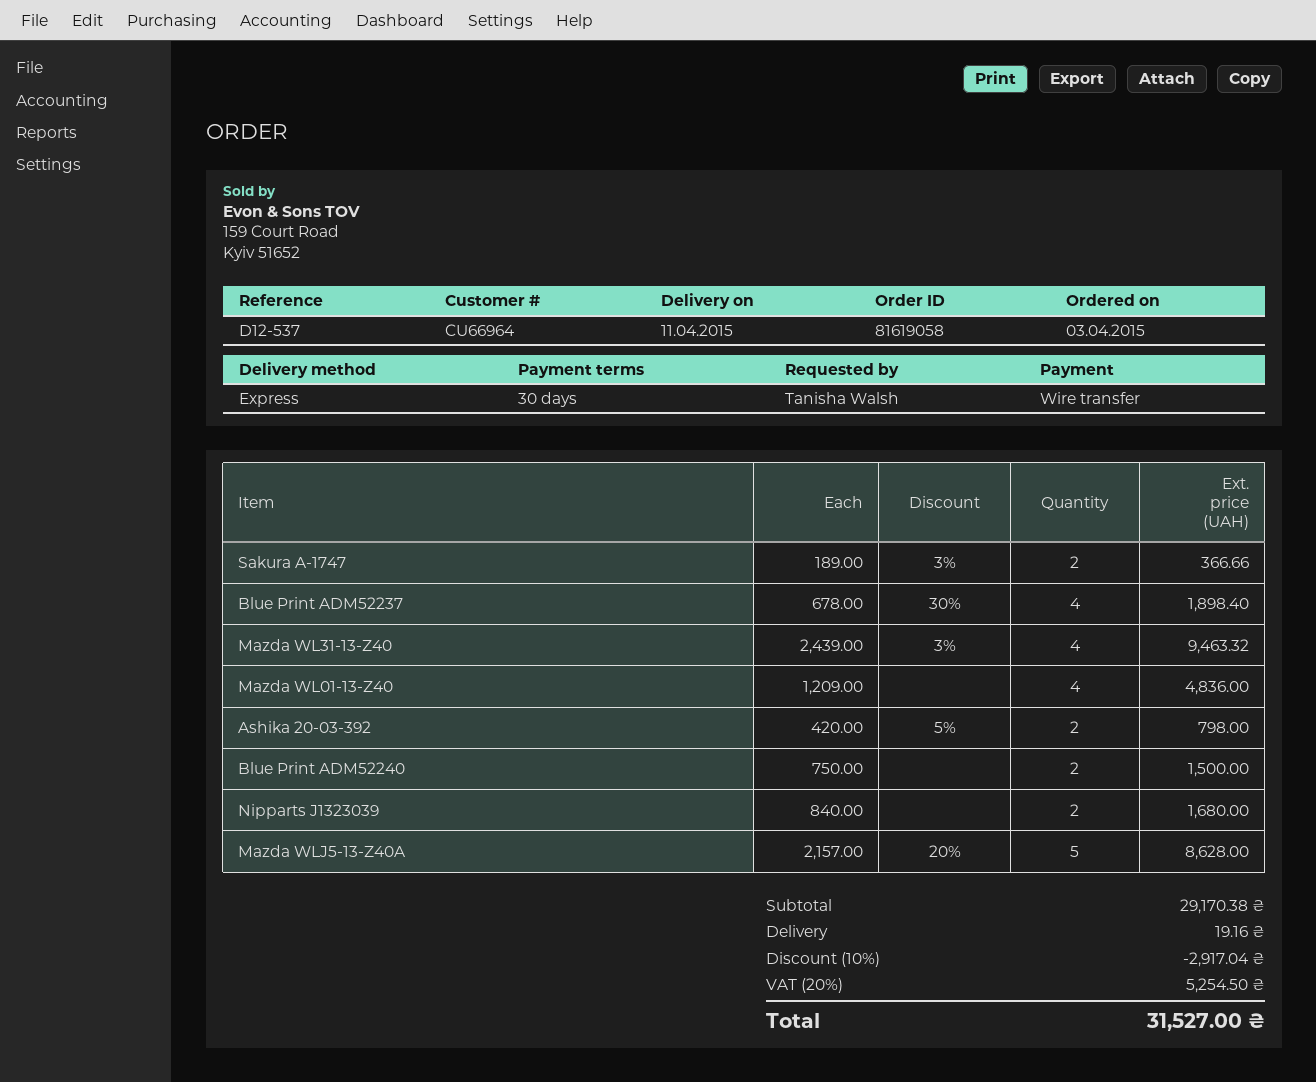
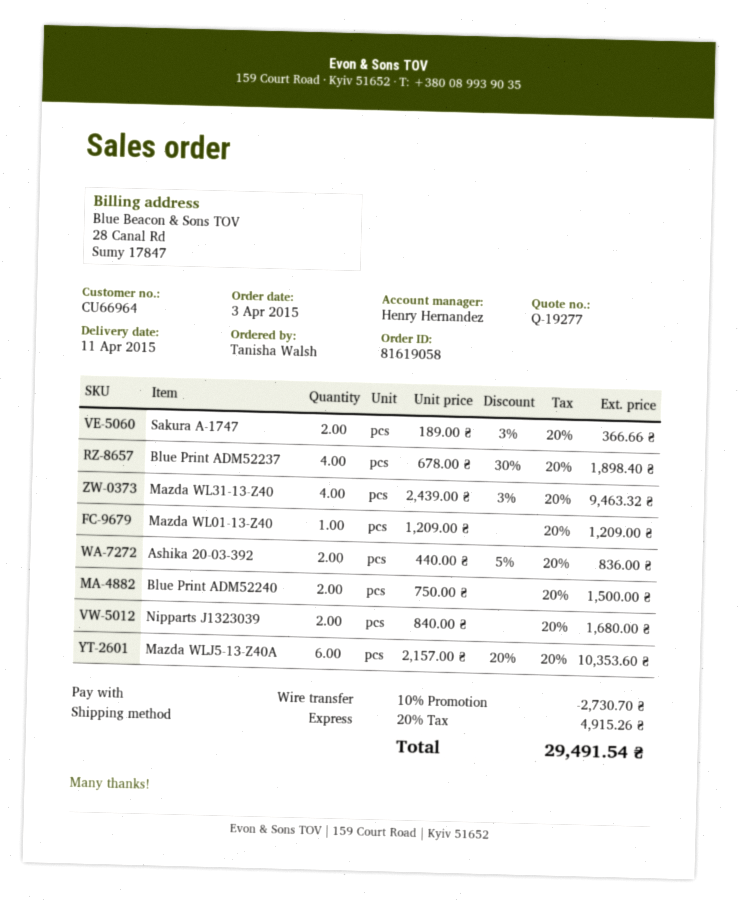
Mazda WL01-13-Z40: 4 x 1209.00 = 4836.00 -> 1 x 1209.00 = 1209.00
Ashika 20-03-392: 2 x 420.00 - 5% = 798.00 -> 2 x 440.00 - 5% = 836.00
Mazda WLJ5-13-Z40A: 5 x 2157.00 - 20% = 8628.00 -> 6 x 2157.00 - 20% = 10353.60
discount: 10% = 2917.04 -> 10% = 2730.70
shipping: 19.16 -> none
tax: 20% = 5254.50 -> 20% = 4915.26
total: 31527.00 -> 29491.54

